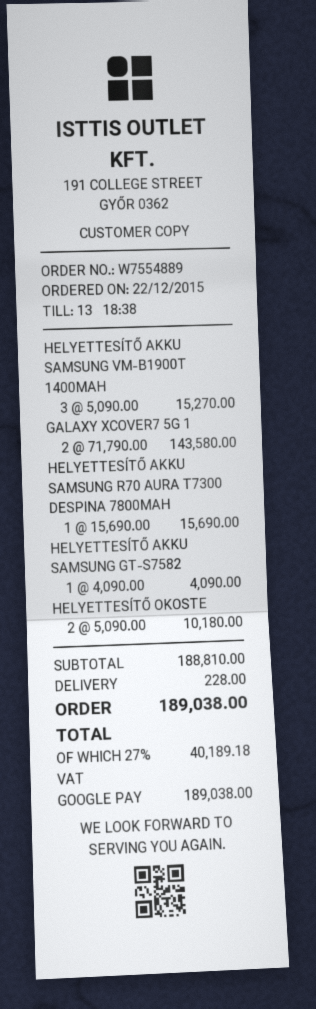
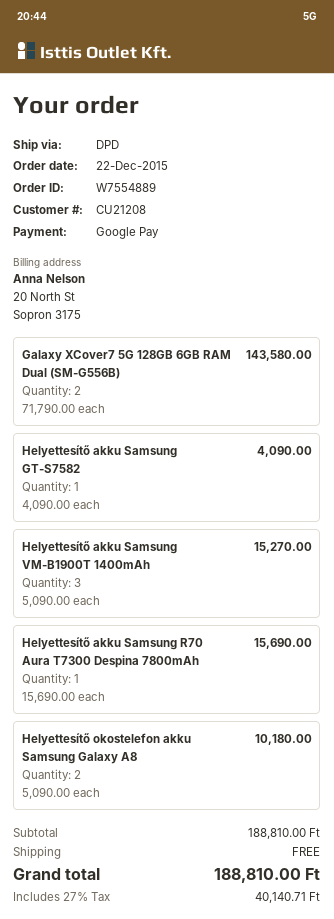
shipping: 228.00 -> 0.00
tax: 27% = 40189.18 -> 27% = 40140.71
total: 189038.00 -> 188810.00

